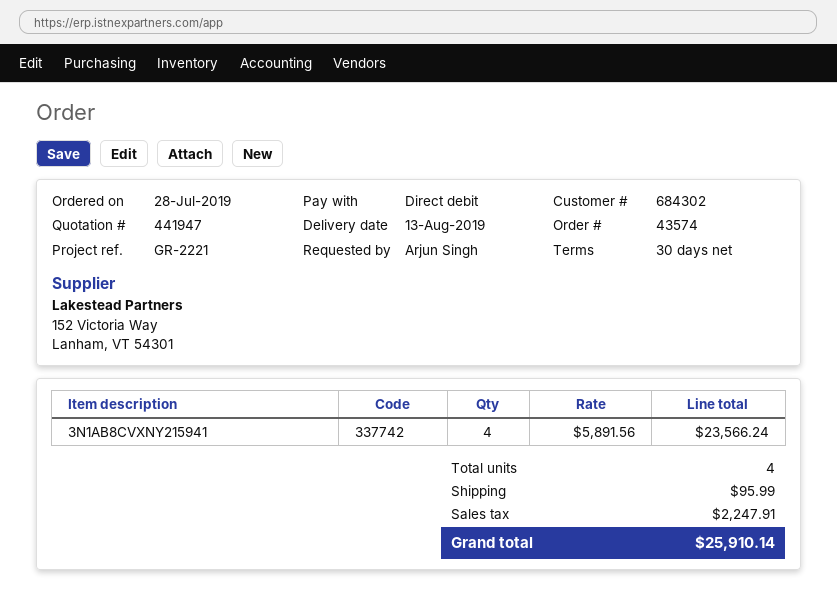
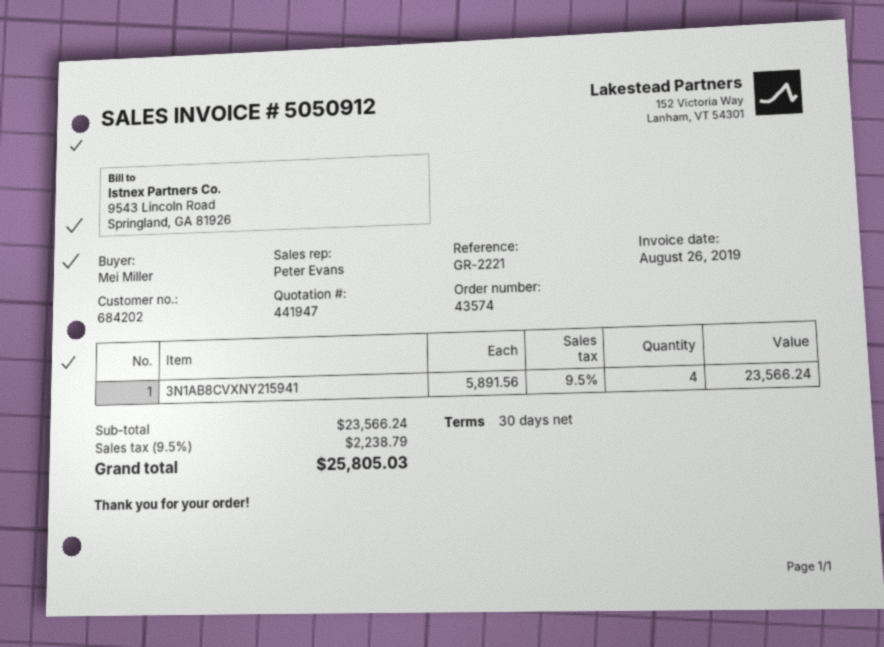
customer number: 684302 -> 684202
ordered by: Arjun Singh -> Mei Miller
shipping: 95.99 -> none
tax: 2247.91 -> 2238.79
total: 25910.14 -> 25805.03

